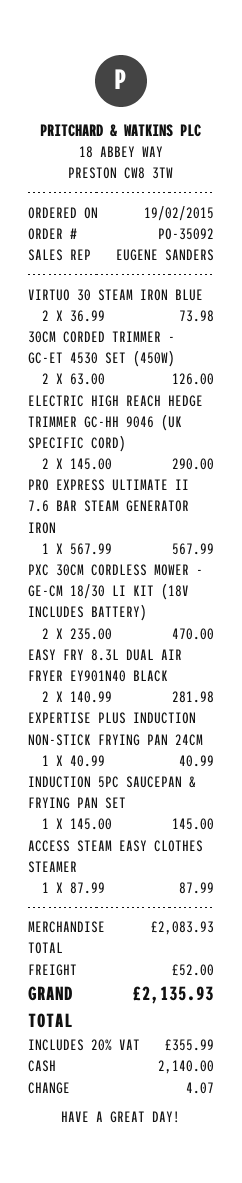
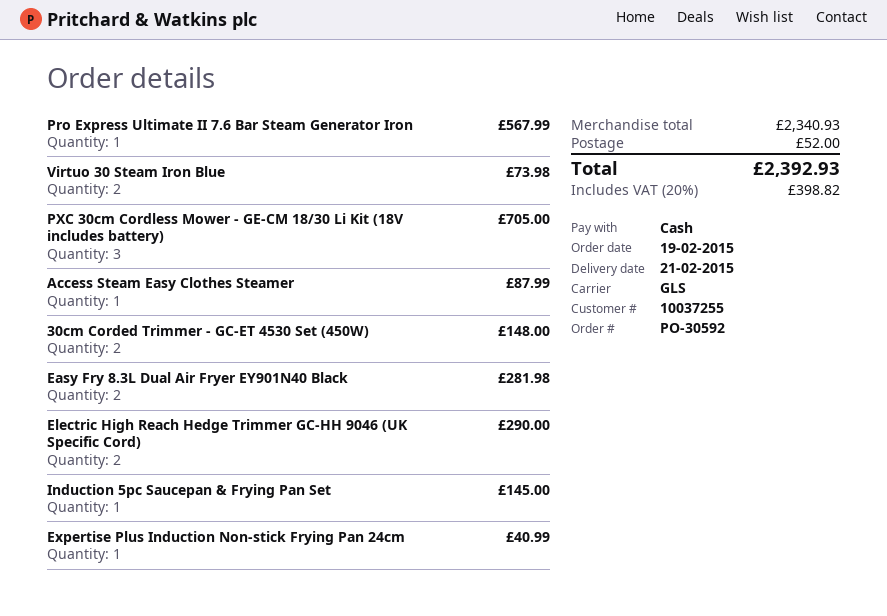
order number: PO-35092 -> PO-30592
30CM CORDED TRIMMER - GC-ET 4530 SET (450W): 2 for 126.00 -> 2 for 148.00
PXC 30CM CORDLESS MOWER - GE-CM 18/30 LI KIT (18V INCLUDES BATTERY): 2 for 470.00 -> 3 for 705.00
subtotal: 2083.93 -> 2340.93
tax: 20% = 355.99 -> 20% = 398.82
total: 2135.93 -> 2392.93

